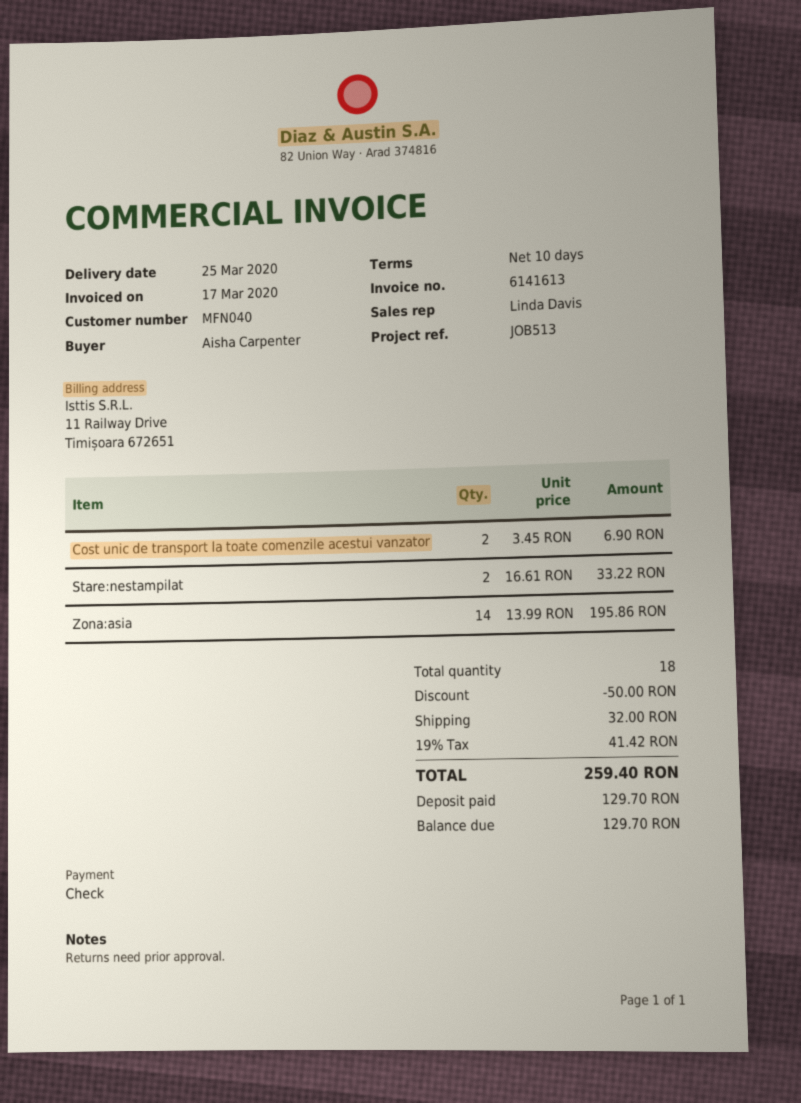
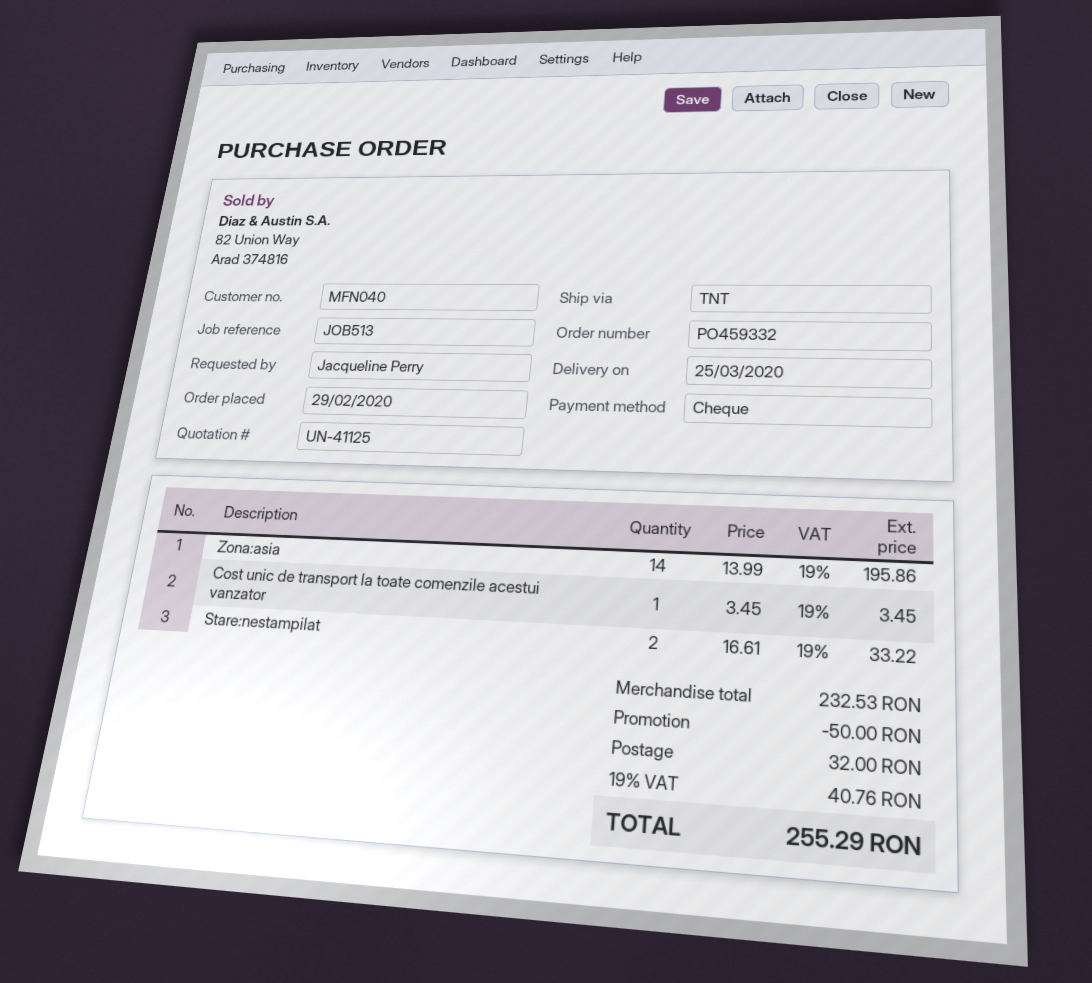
ordered by: Aisha Carpenter -> Jacqueline Perry
Cost unic de transport la toate comenzile acestui vanzator: 2 x 3.45 = 6.90 -> 1 x 3.45 = 3.45
tax: 19% = 41.42 -> 19% = 40.76
total: 259.40 -> 255.29

